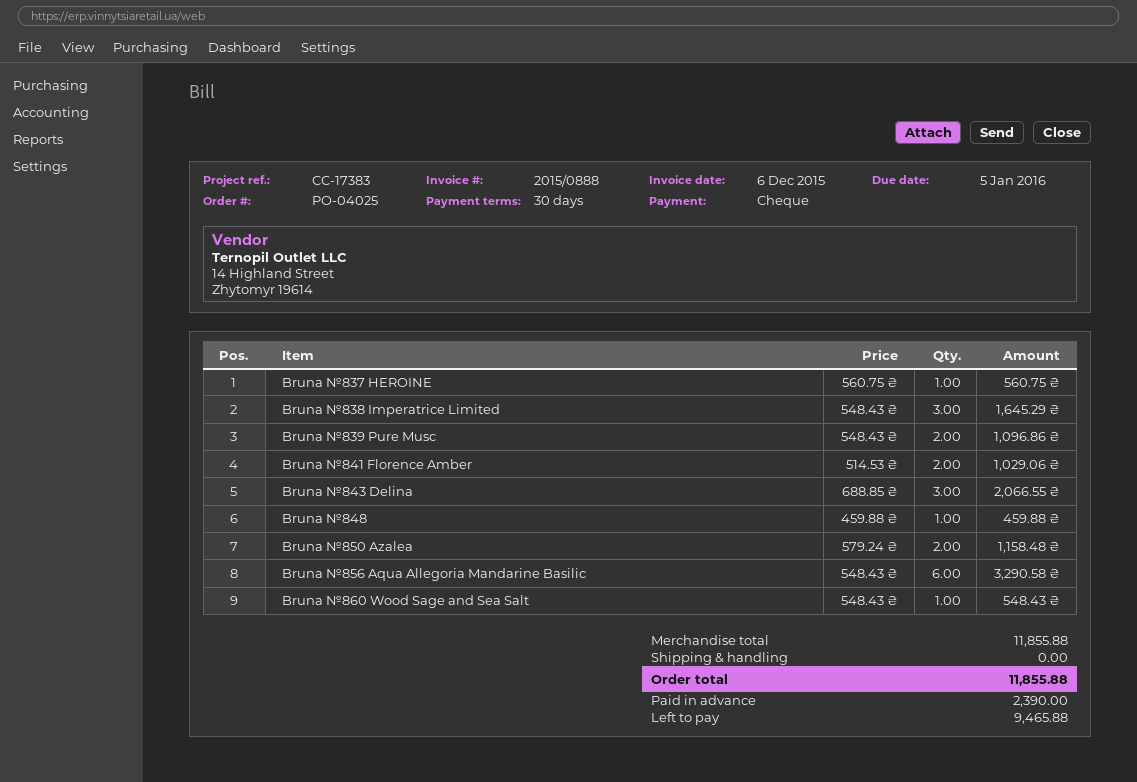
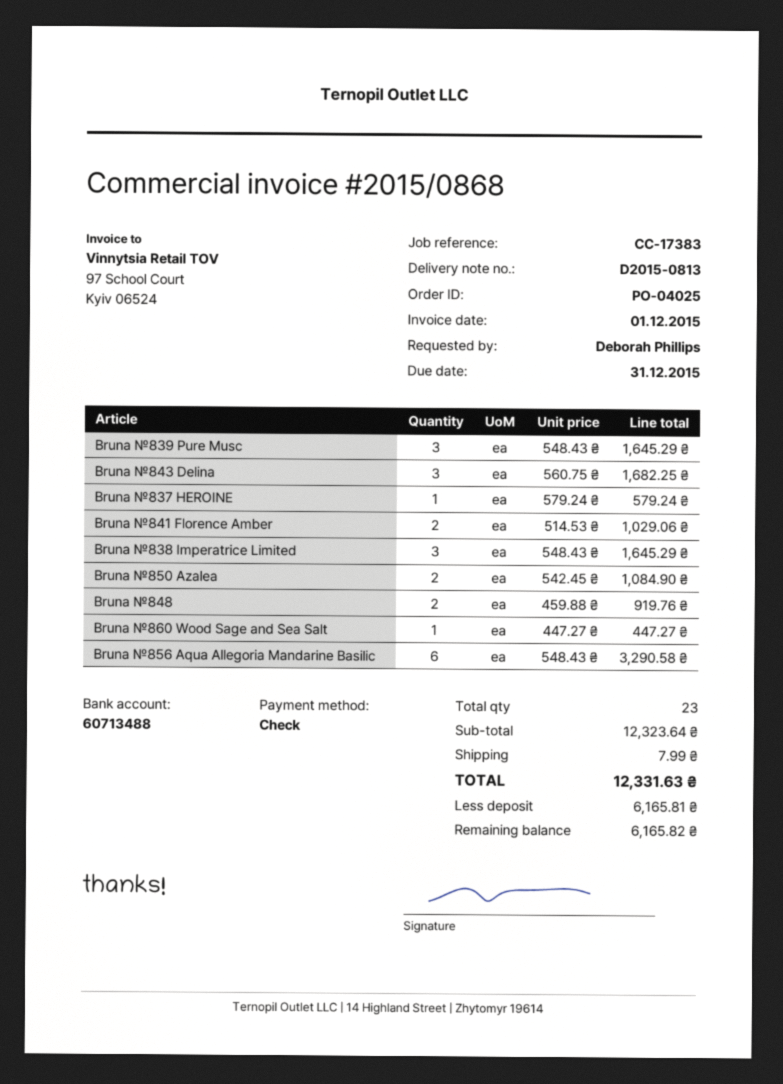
invoice number: 2015/0888 -> 2015/0868
invoice date: 2015-12-06 -> 2015-12-01
due date: 2016-01-05 -> 2015-12-31
Bruna №837 HEROINE: 1 x 560.75 = 560.75 -> 1 x 579.24 = 579.24
Bruna №839 Pure Musc: 2 x 548.43 = 1096.86 -> 3 x 548.43 = 1645.29
Bruna №843 Delina: 3 x 688.85 = 2066.55 -> 3 x 560.75 = 1682.25
Bruna №848: 1 x 459.88 = 459.88 -> 2 x 459.88 = 919.76
Bruna №850 Azalea: 2 x 579.24 = 1158.48 -> 2 x 542.45 = 1084.90
Bruna №860 Wood Sage and Sea Salt: 1 x 548.43 = 548.43 -> 1 x 447.27 = 447.27
subtotal: 11855.88 -> 12323.64
shipping: 0.00 -> 7.99
total: 11855.88 -> 12331.63
deposit: 2390.00 -> 6165.81
balance: 9465.88 -> 6165.82

